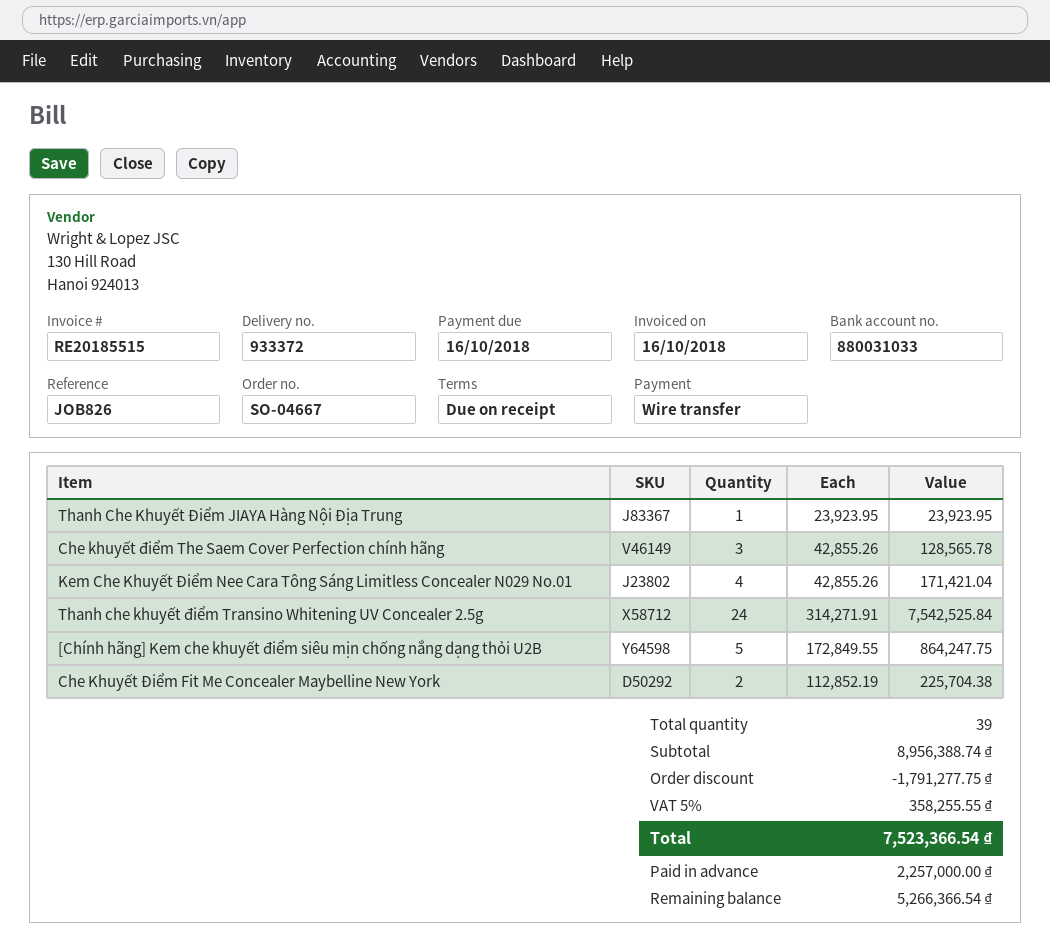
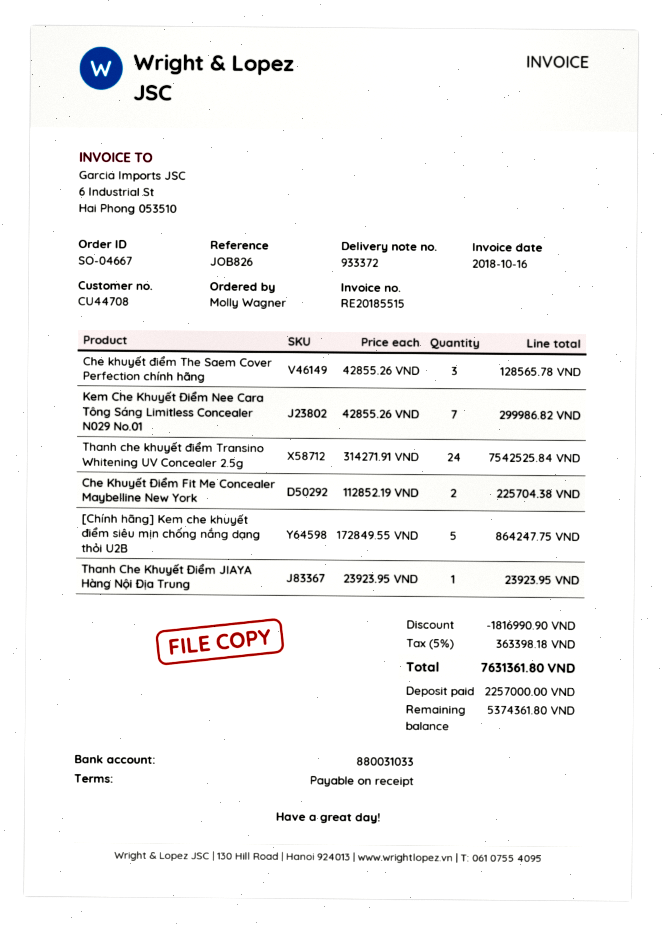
Kem Che Khuyết Điểm Nee Cara Tông Sáng Limitless Concealer N029 No.01: 4 x 42855.26 = 171421.04 -> 7 x 42855.26 = 299986.82
discount: 1791277.75 -> 1816990.90
tax: 5% = 358255.55 -> 5% = 363398.18
total: 7523366.54 -> 7631361.80
balance: 5266366.54 -> 5374361.80

